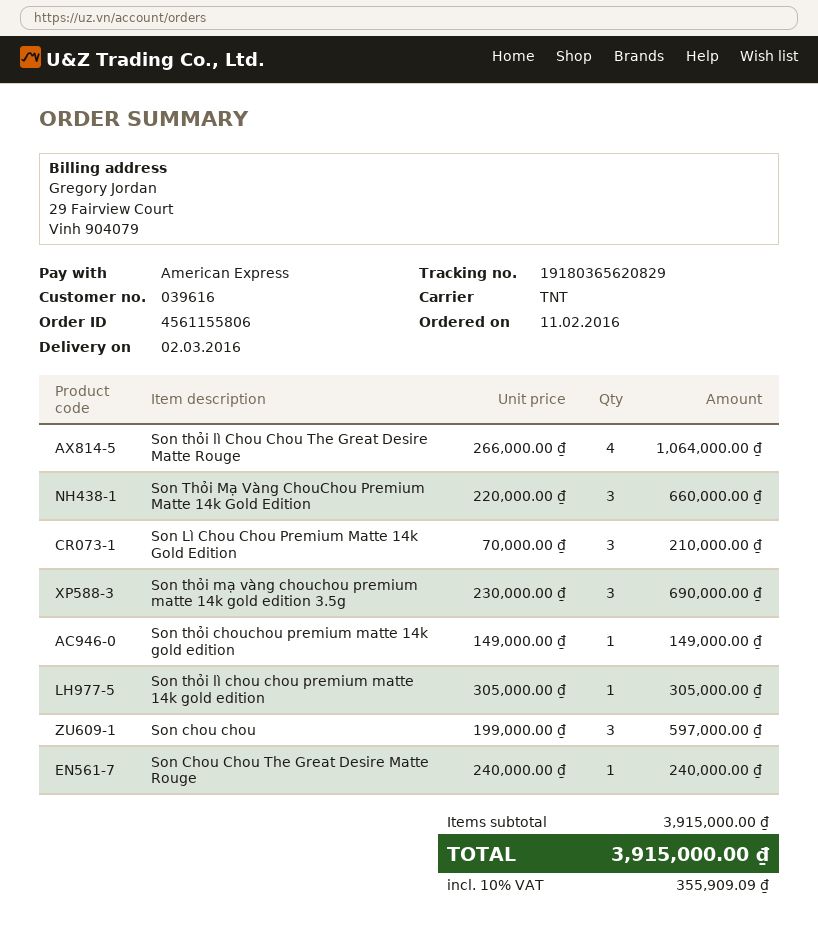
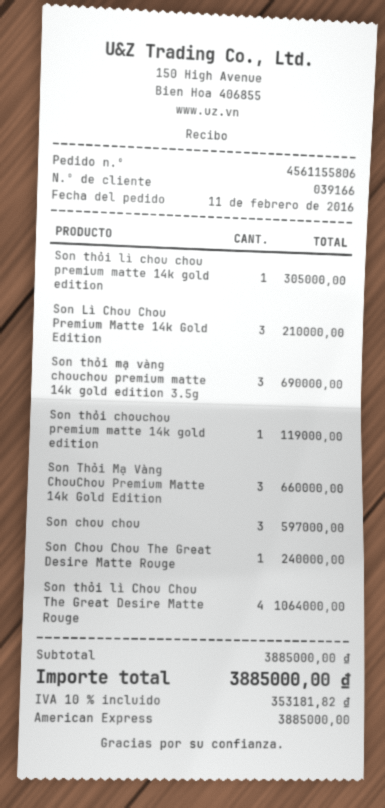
customer number: 039616 -> 039166
Son thỏi chouchou premium matte 14k gold edition: 1 for 149000.00 -> 1 for 119000.00
subtotal: 3915000.00 -> 3885000.00
tax: 10% = 355909.09 -> 10% = 353181.82
total: 3915000.00 -> 3885000.00

